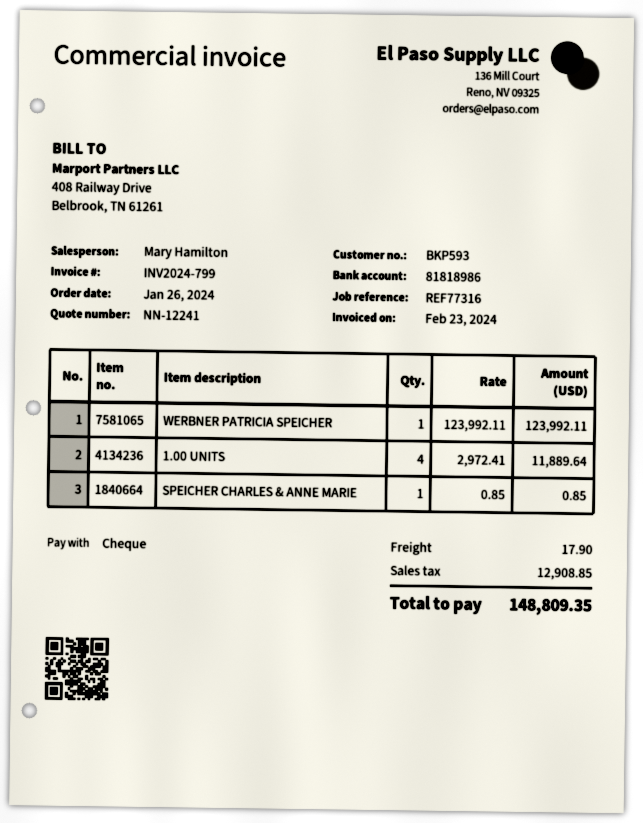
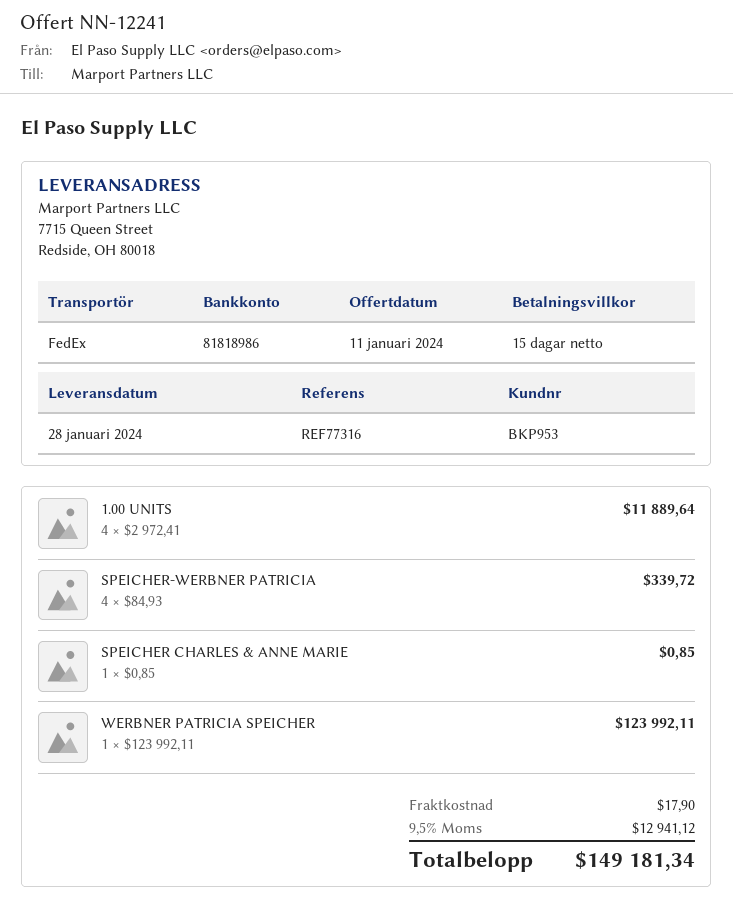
customer number: BKP593 -> BKP953
SPEICHER-WERBNER PATRICIA: none -> 4 x 84.93 = 339.72
tax: 12908.85 -> 12941.12
total: 148809.35 -> 149181.34

